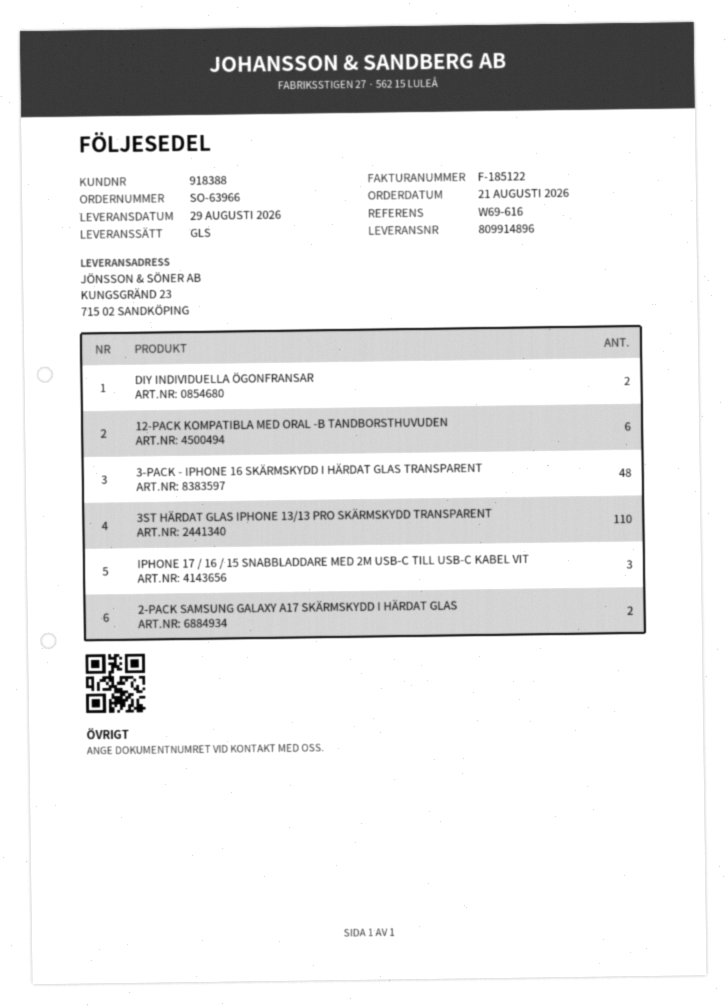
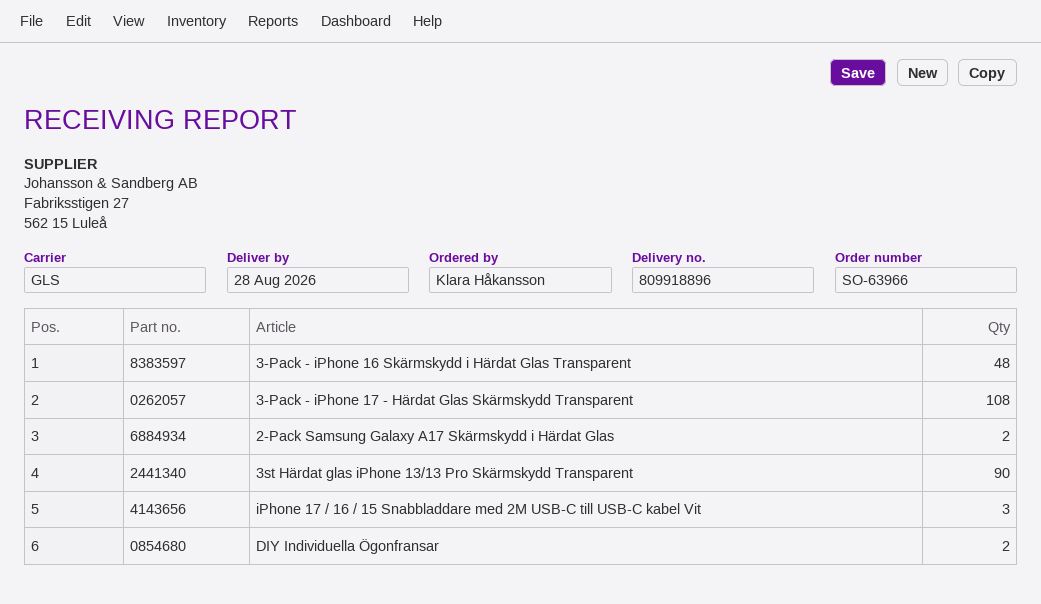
delivery note number: 809914896 -> 809918896
delivery date: 2026-08-29 -> 2026-08-28
12-PACK KOMPATIBLA MED ORAL -B TANDBORSTHUVUDEN: 6 -> none
3ST HÄRDAT GLAS IPHONE 13/13 PRO SKÄRMSKYDD TRANSPARENT: 110 -> 90
3-Pack - iPhone 17 - Härdat Glas Skärmskydd Transparent: none -> 108

